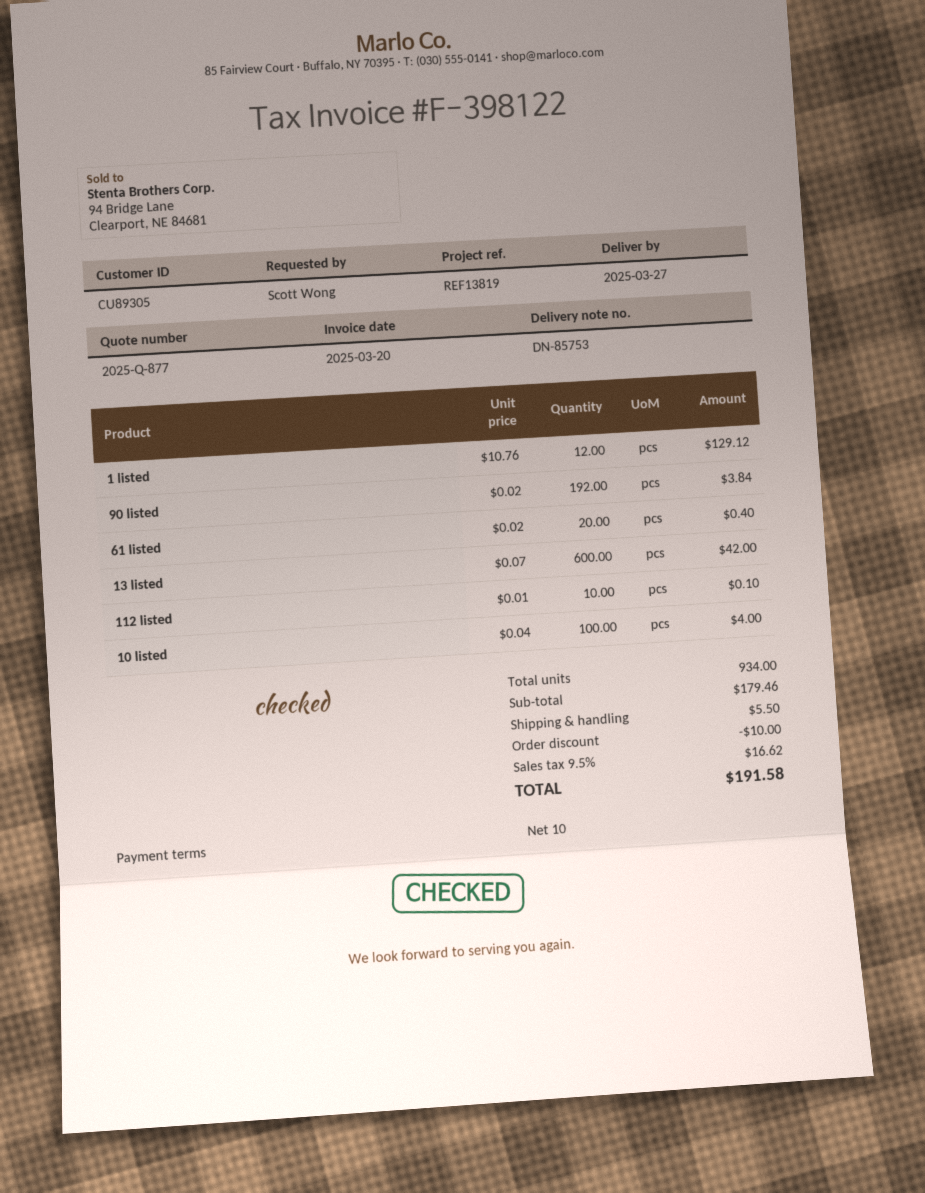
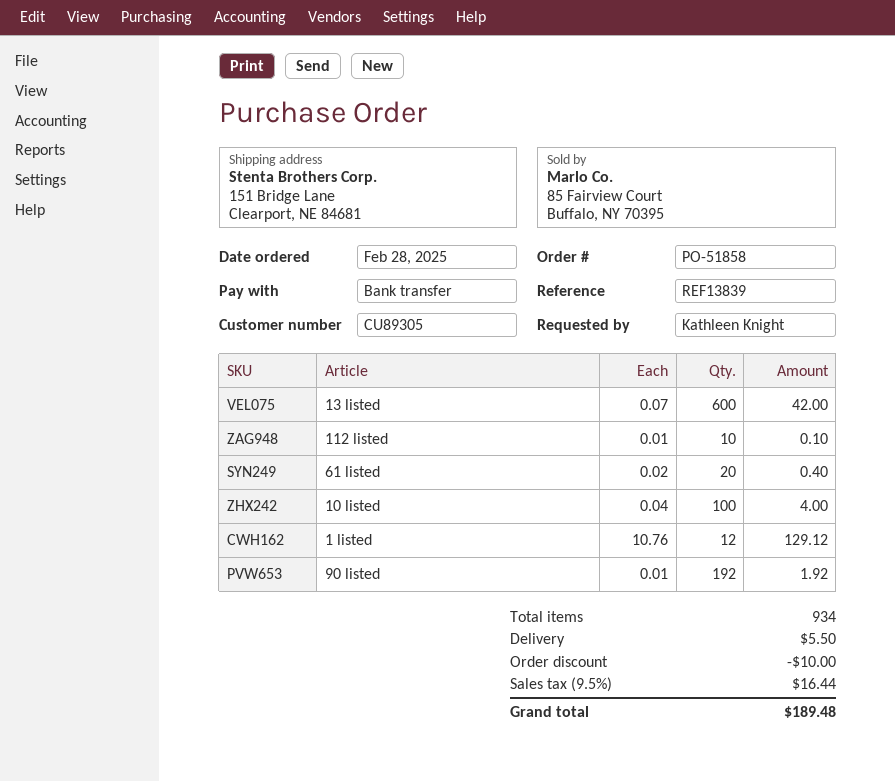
reference: REF13819 -> REF13839
ordered by: Scott Wong -> Kathleen Knight
90 listed: 192 x 0.02 = 3.84 -> 192 x 0.01 = 1.92
tax: 9.5% = 16.62 -> 9.5% = 16.44
total: 191.58 -> 189.48

